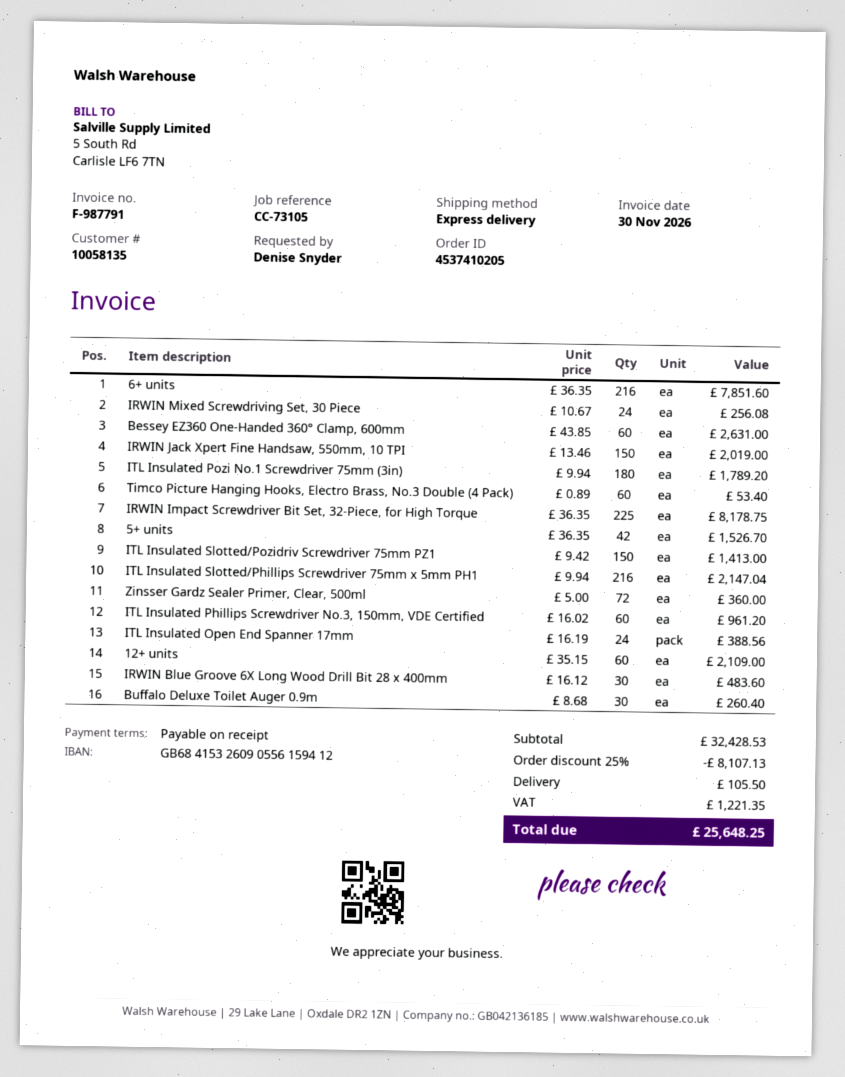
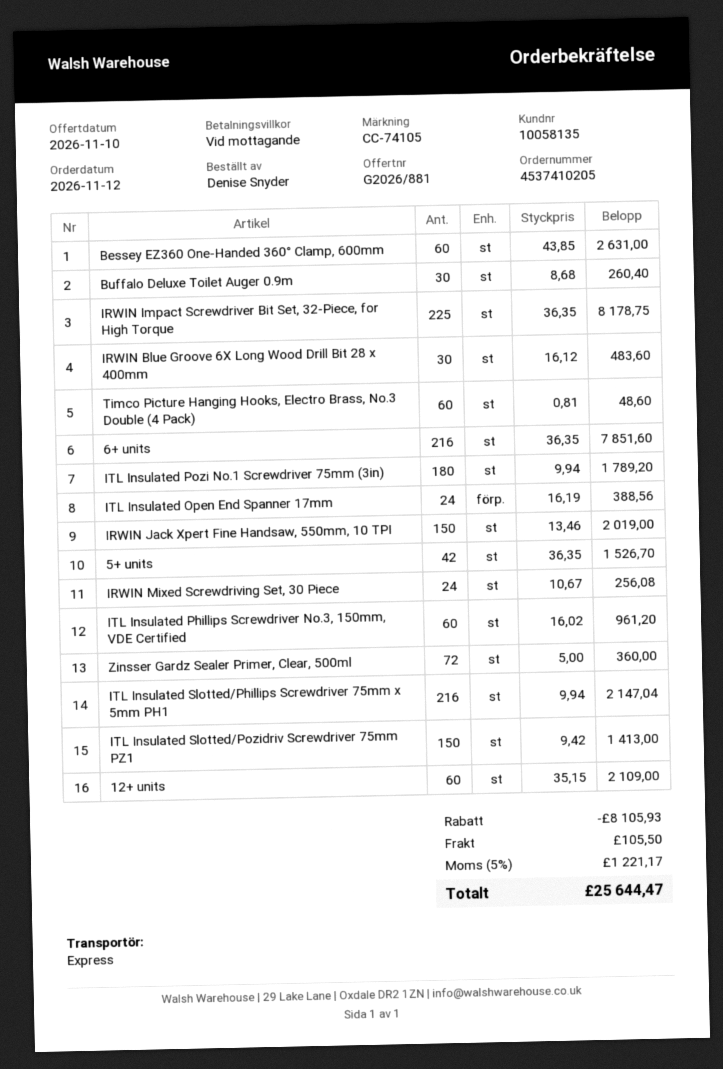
reference: CC-73105 -> CC-74105
Timco Picture Hanging Hooks, Electro Brass, No.3 Double (4 Pack): 60 x 0.89 = 53.40 -> 60 x 0.81 = 48.60
discount: 8107.13 -> 8105.93
tax: 1221.35 -> 1221.17
total: 25648.25 -> 25644.47

